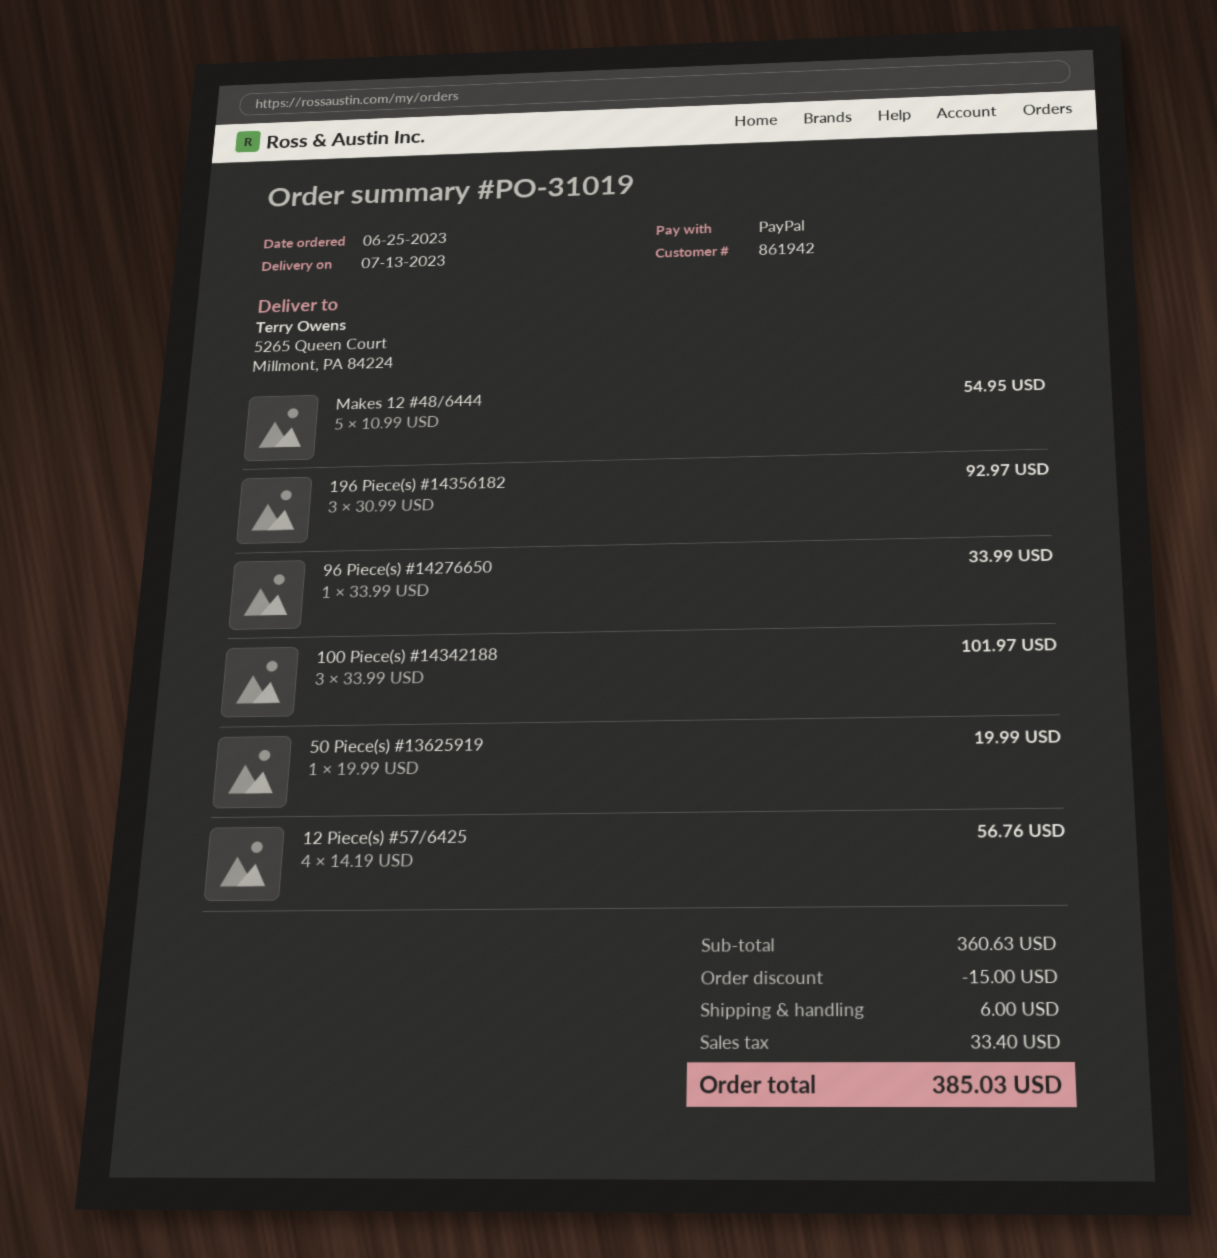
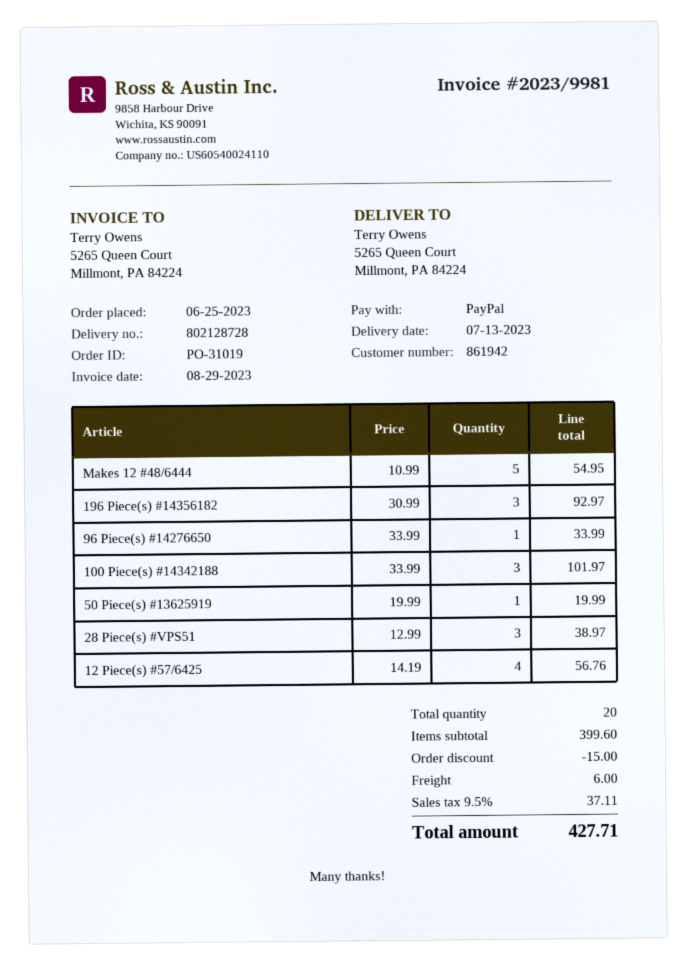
28 Piece(s) #VPS51: none -> 3 x 12.99 = 38.97
subtotal: 360.63 -> 399.60
tax: 33.40 -> 37.11
total: 385.03 -> 427.71

